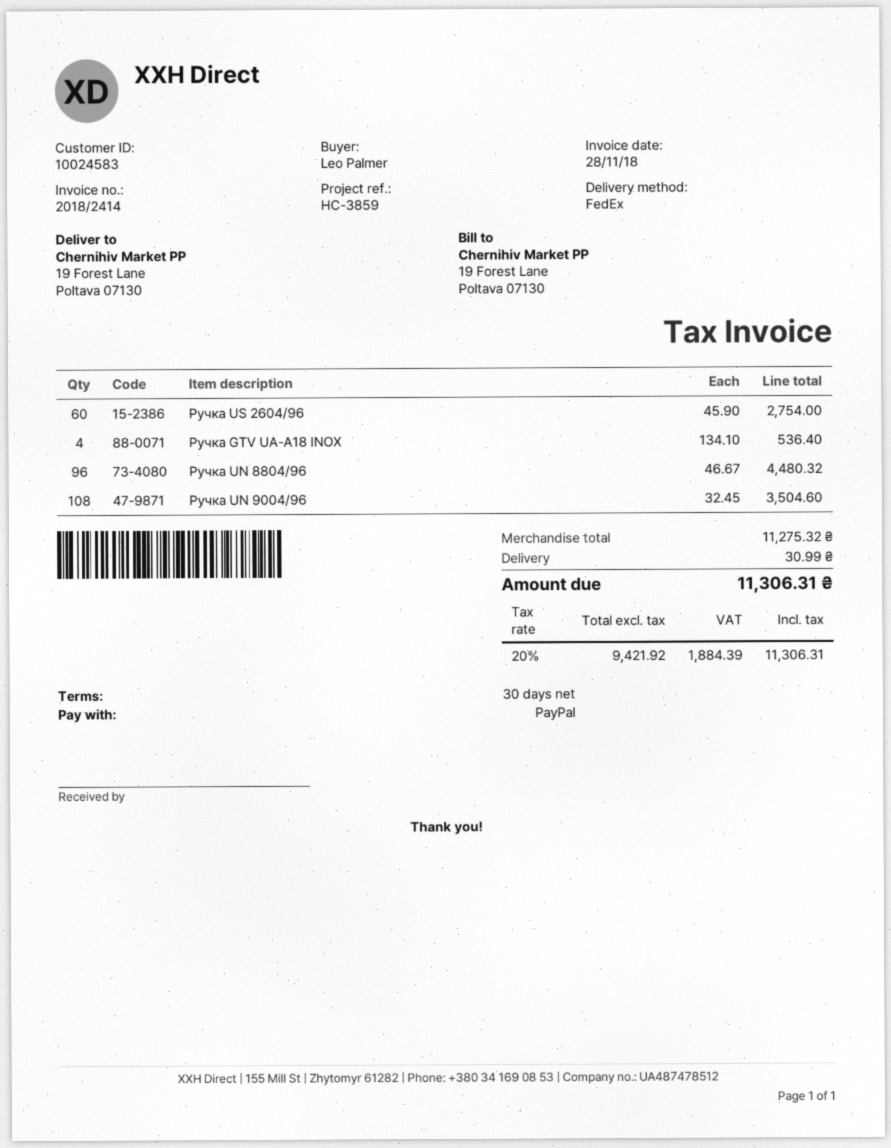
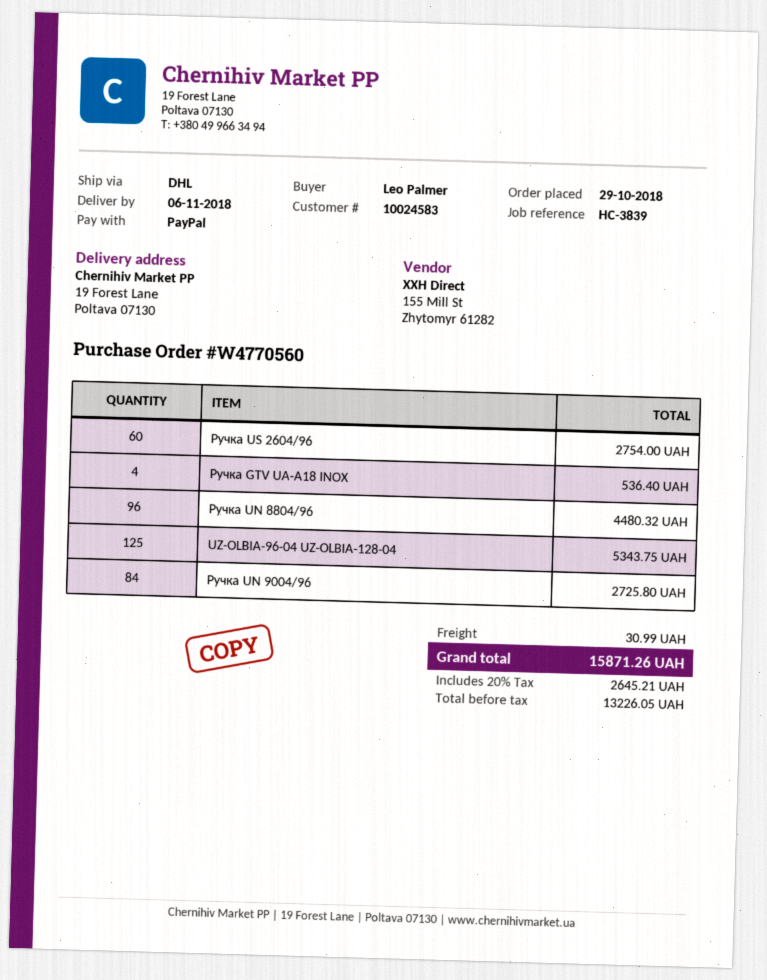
reference: HC-3859 -> HC-3839
shipping method: FedEx -> DHL
Ручка UN 9004/96: 108 for 3504.60 -> 84 for 2725.80
UZ-OLBIA-96-04 UZ-OLBIA-128-04: none -> 125 for 5343.75
net: 9421.92 -> 13226.05
tax: 20% = 1884.39 -> 20% = 2645.21
total: 11306.31 -> 15871.26

